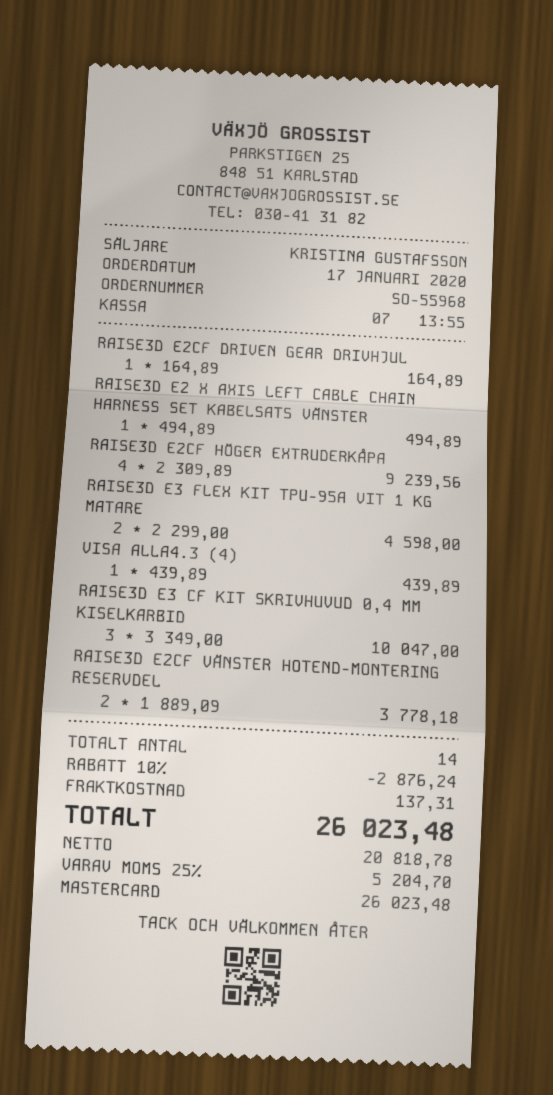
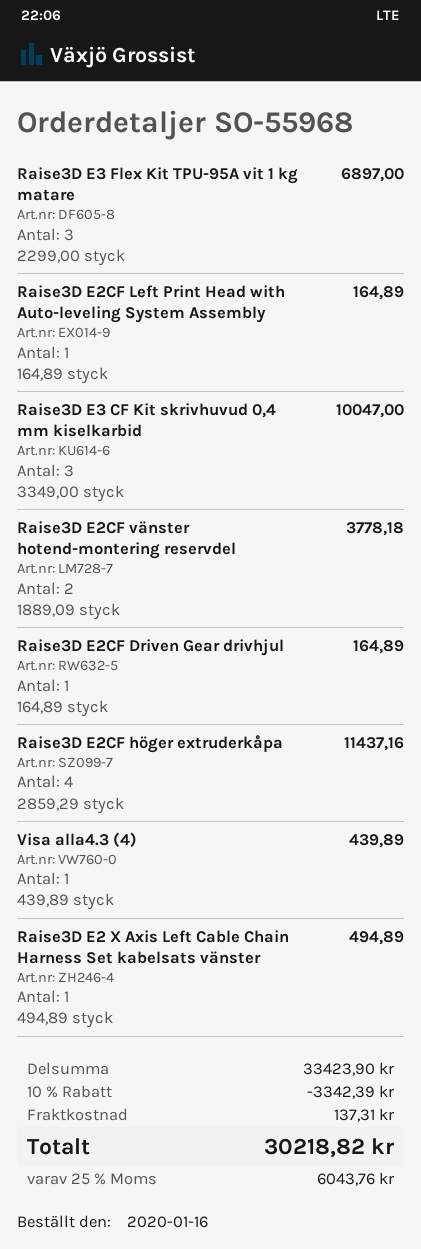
order date: 2020-01-17 -> 2020-01-16
RAISE3D E2CF HÖGER EXTRUDERKÅPA: 4 x 2309.89 = 9239.56 -> 4 x 2859.29 = 11437.16
RAISE3D E3 FLEX KIT TPU-95A VIT 1 KG MATARE: 2 x 2299.00 = 4598.00 -> 3 x 2299.00 = 6897.00
Raise3D E2CF Left Print Head with Auto-leveling System Assembly: none -> 1 x 164.89 = 164.89
discount: 10% = 2876.24 -> 10% = 3342.39
tax: 25% = 5204.70 -> 25% = 6043.76
total: 26023.48 -> 30218.82

